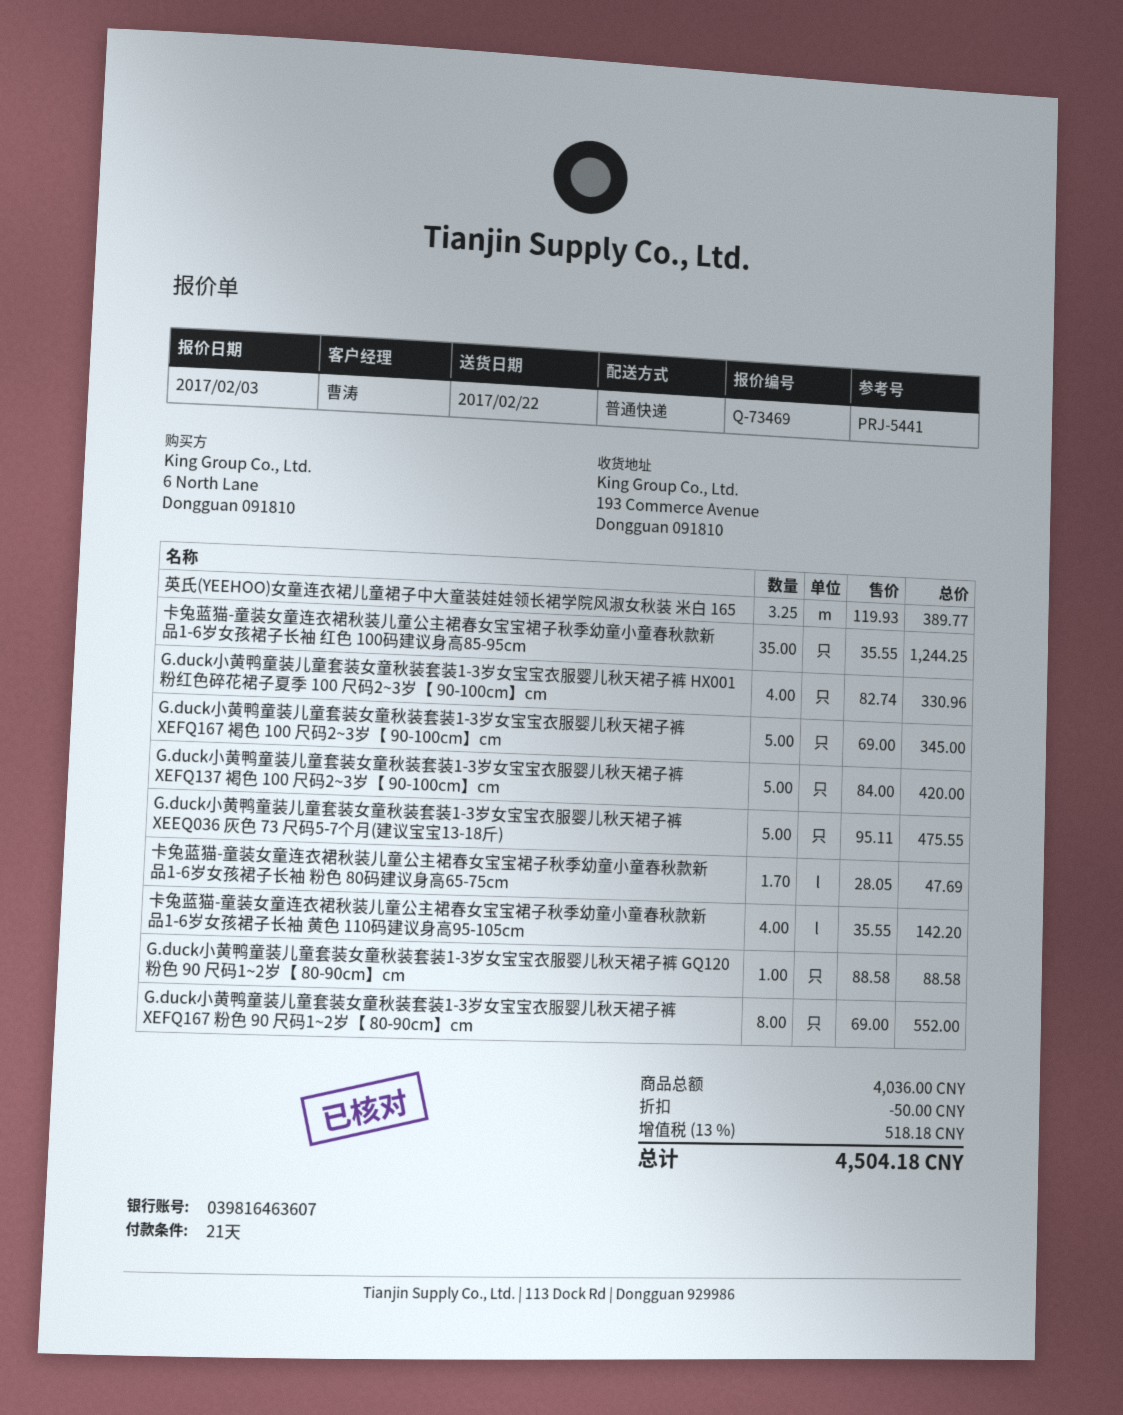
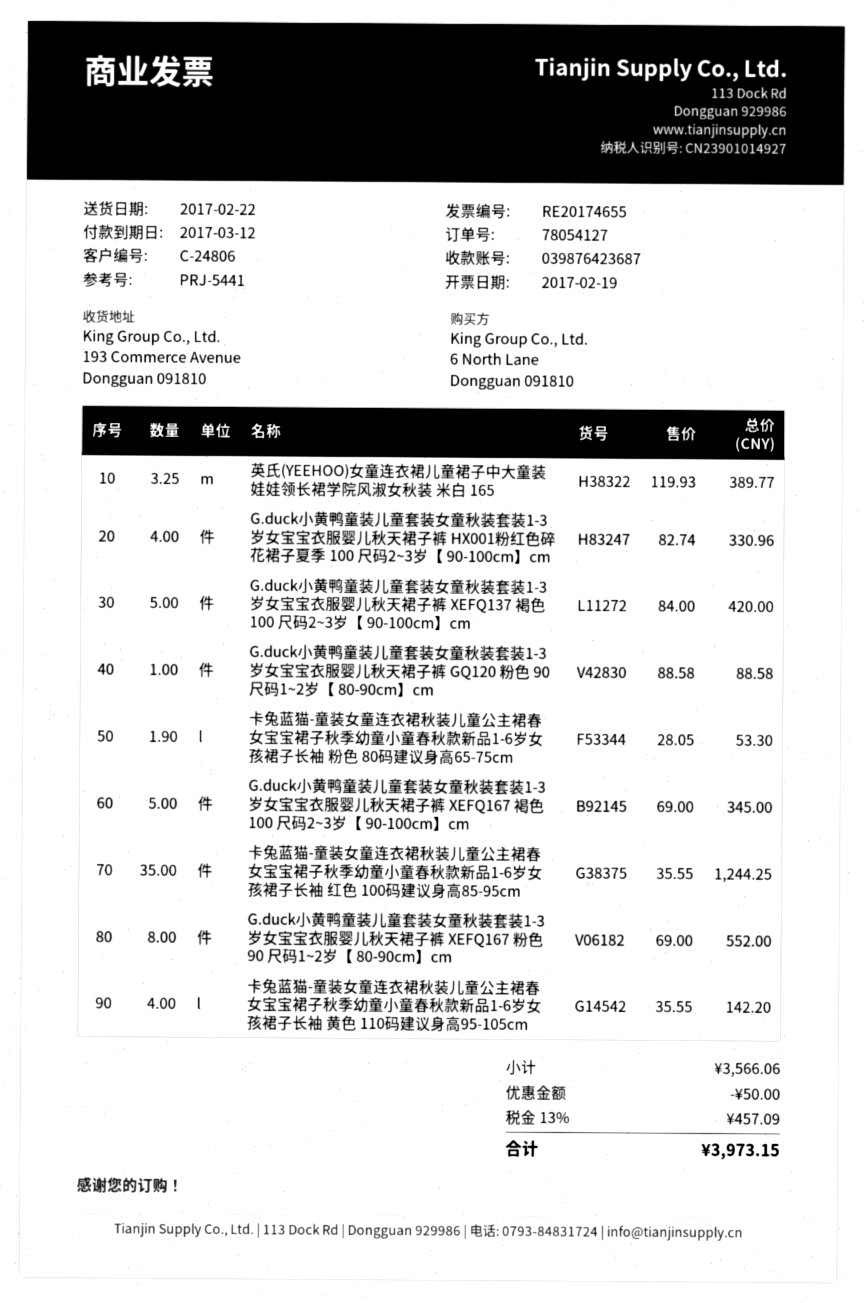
bank account: 039816463607 -> 039876423687
G.duck小黄鸭童装儿童套装女童秋装套装1-3岁女宝宝衣服婴儿秋天裙子裤 XEEQ036 灰色 73 尺码5-7个月(建议宝宝13-18斤): 5 x 95.11 = 475.55 -> none
卡兔蓝猫-童装女童连衣裙秋装儿童公主裙春女宝宝裙子秋季幼童小童春秋款新品1-6岁女孩裙子长袖 粉色 80码建议身高65-75cm: 1.7 x 28.05 = 47.69 -> 1.9 x 28.05 = 53.30
subtotal: 4036.00 -> 3566.06
tax: 13% = 518.18 -> 13% = 457.09
total: 4504.18 -> 3973.15

